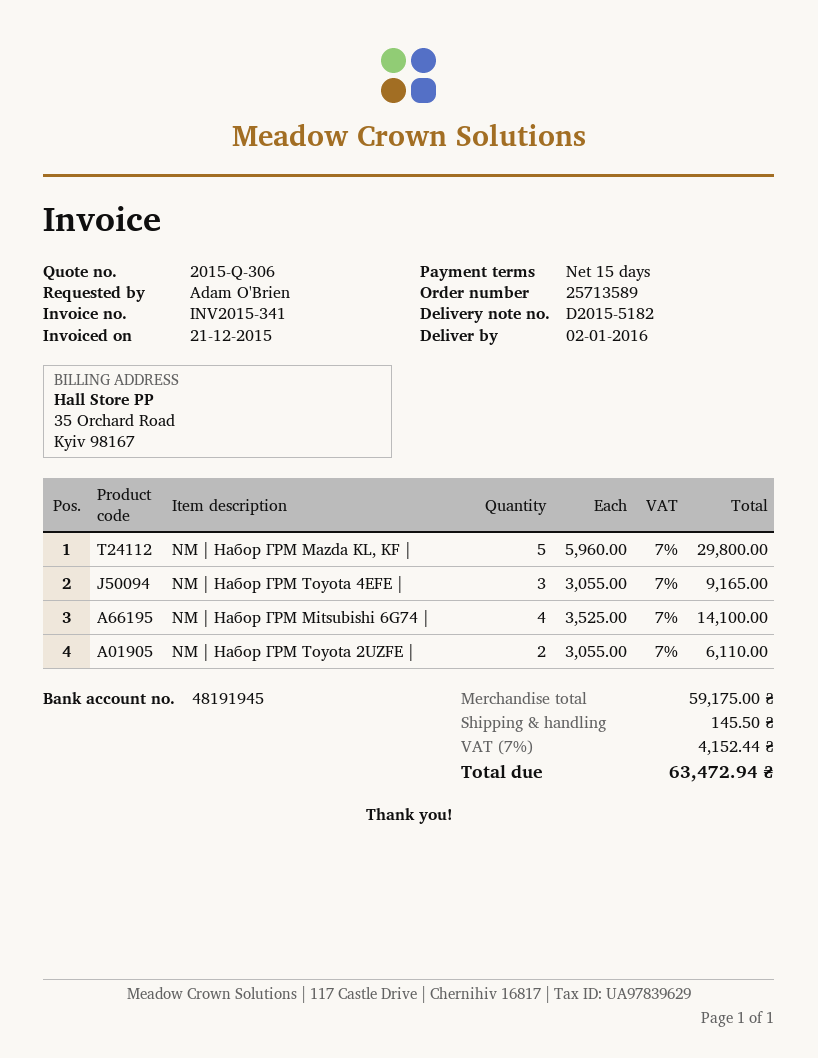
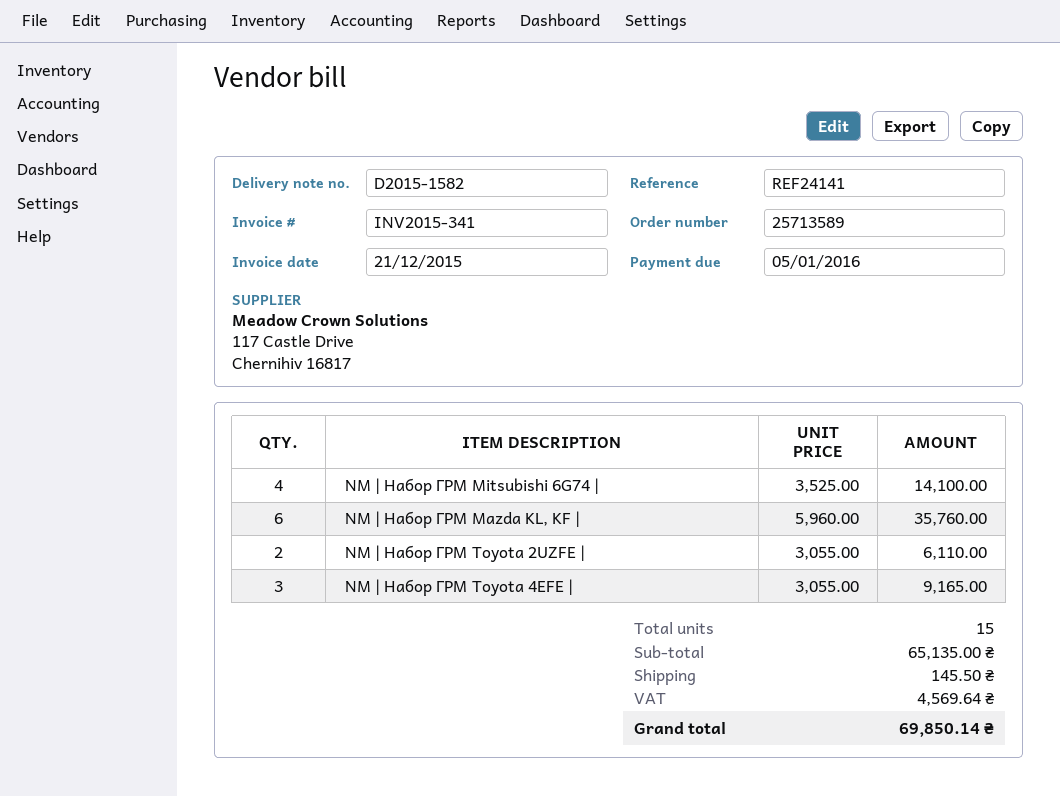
delivery note number: D2015-5182 -> D2015-1582
NM | Набор ГРМ Mazda KL, KF |: 5 x 5960.00 = 29800.00 -> 6 x 5960.00 = 35760.00
subtotal: 59175.00 -> 65135.00
tax: 4152.44 -> 4569.64
total: 63472.94 -> 69850.14

